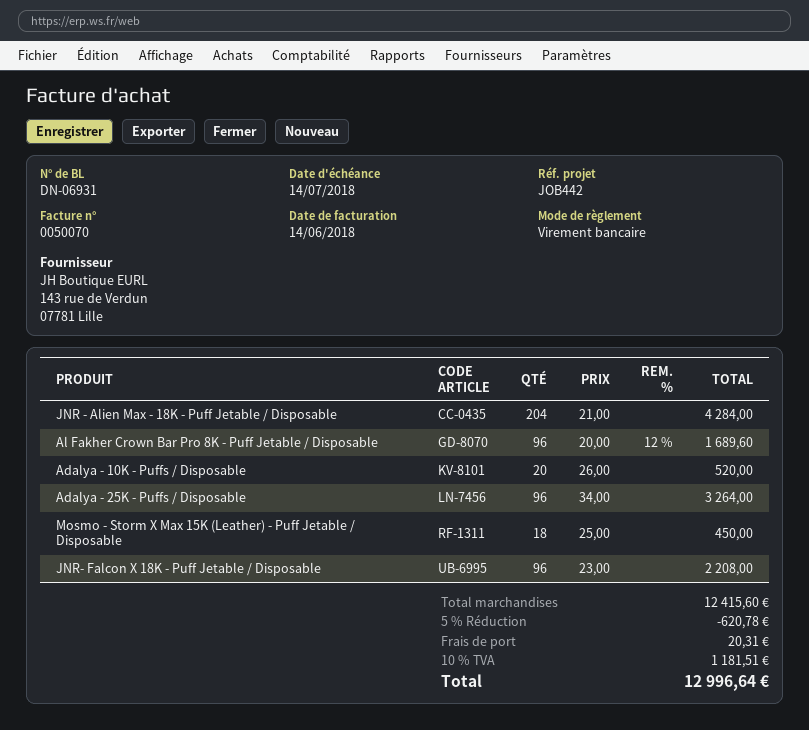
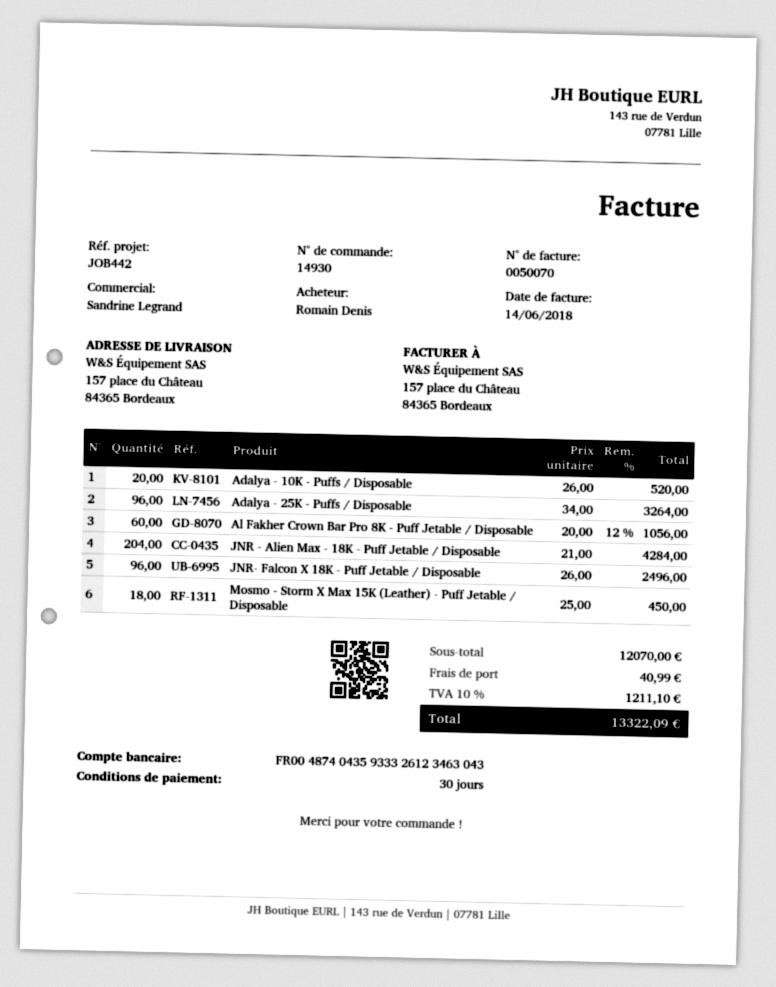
Al Fakher Crown Bar Pro 8K - Puff Jetable / Disposable: 96 x 20.00 - 12% = 1689.60 -> 60 x 20.00 - 12% = 1056.00
JNR- Falcon X 18K - Puff Jetable / Disposable: 96 x 23.00 = 2208.00 -> 96 x 26.00 = 2496.00
subtotal: 12415.60 -> 12070.00
discount: 5% = 620.78 -> none
shipping: 20.31 -> 40.99
tax: 10% = 1181.51 -> 10% = 1211.10
total: 12996.64 -> 13322.09

